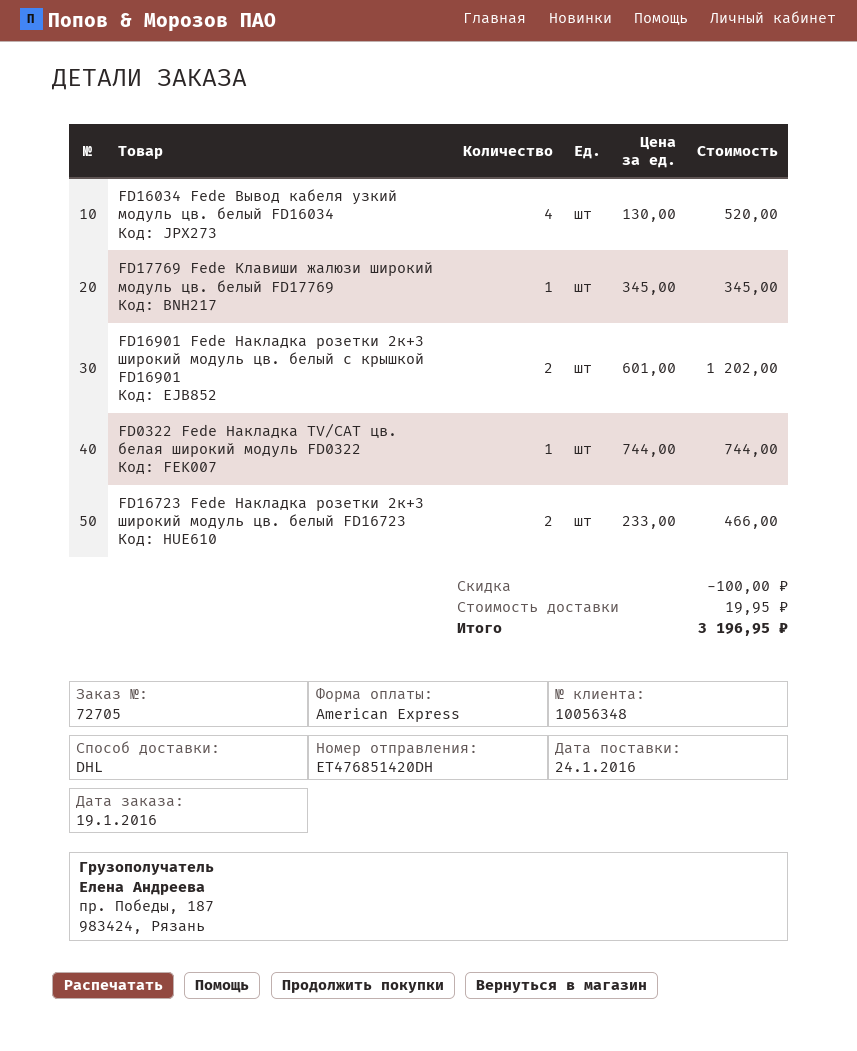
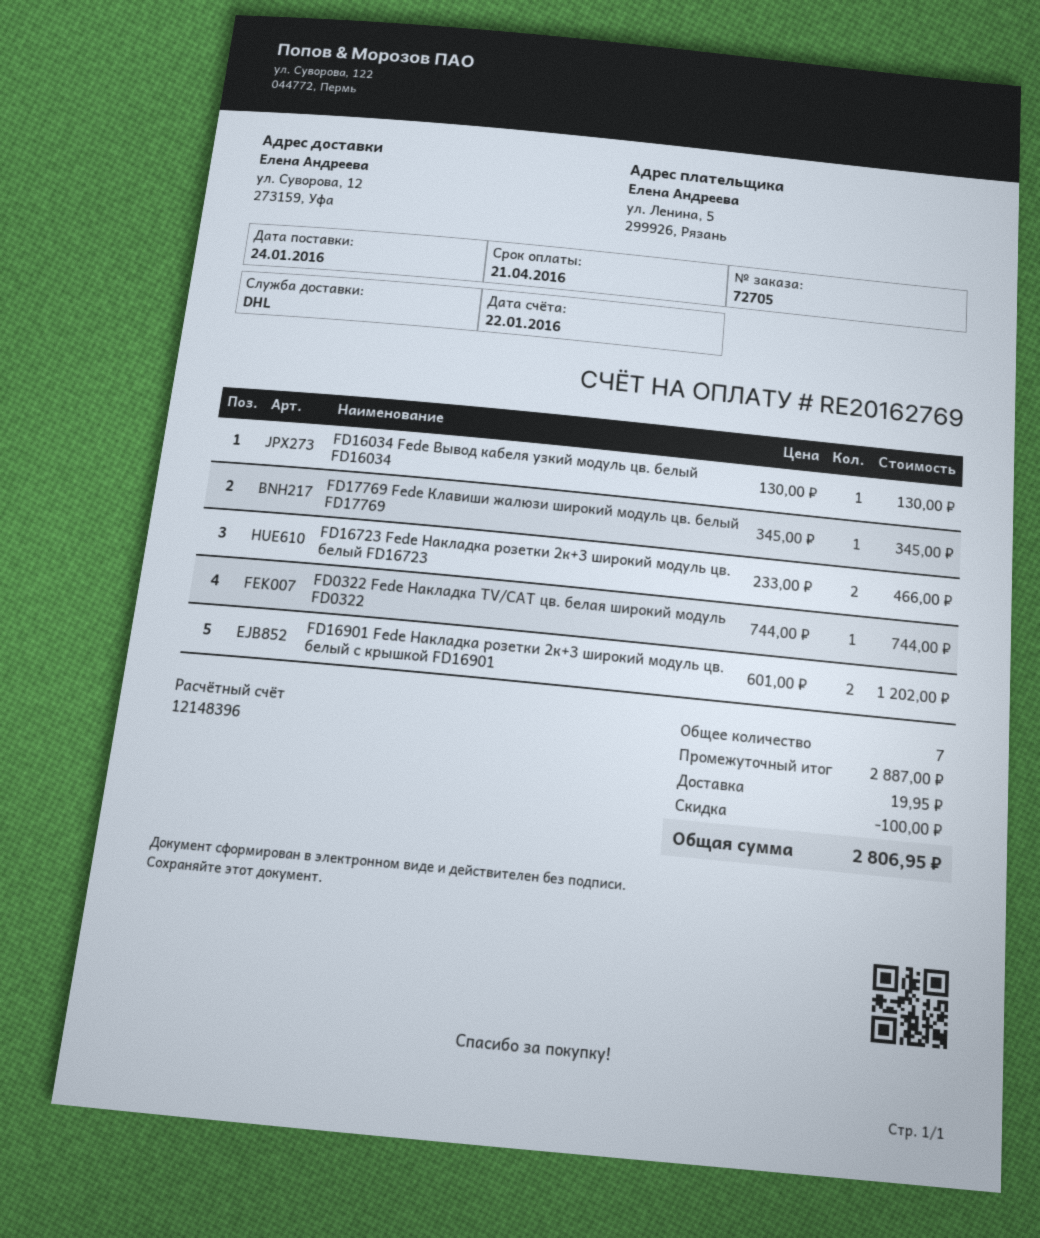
ship to: пр. Победы, 187, 983424, Рязань -> ул. Суворова, 12, 273159, Уфа
FD16034 Fede Вывод кабеля узкий модуль цв. белый FD16034: 4 x 130.00 = 520.00 -> 1 x 130.00 = 130.00
total: 3196.95 -> 2806.95

